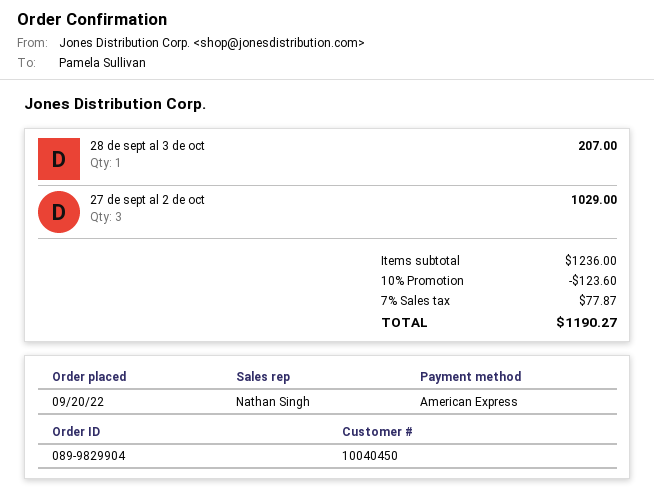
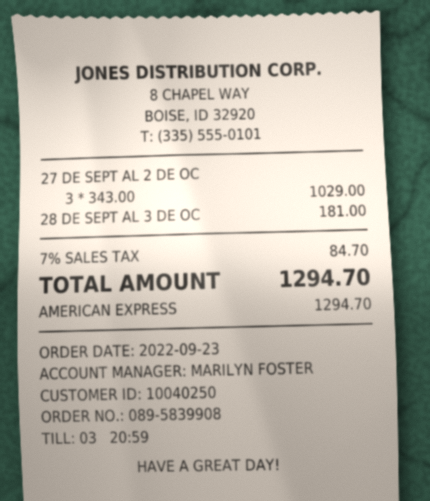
order number: 089-9829904 -> 089-5839908
order date: 2022-09-20 -> 2022-09-23
customer number: 10040450 -> 10040250
sales rep: Nathan Singh -> MARILYN FOSTER
28 de sept al 3 de oct: 1 for 207.00 -> 1 for 181.00
discount: 10% = 123.60 -> none
tax: 7% = 77.87 -> 7% = 84.70
total: 1190.27 -> 1294.70

